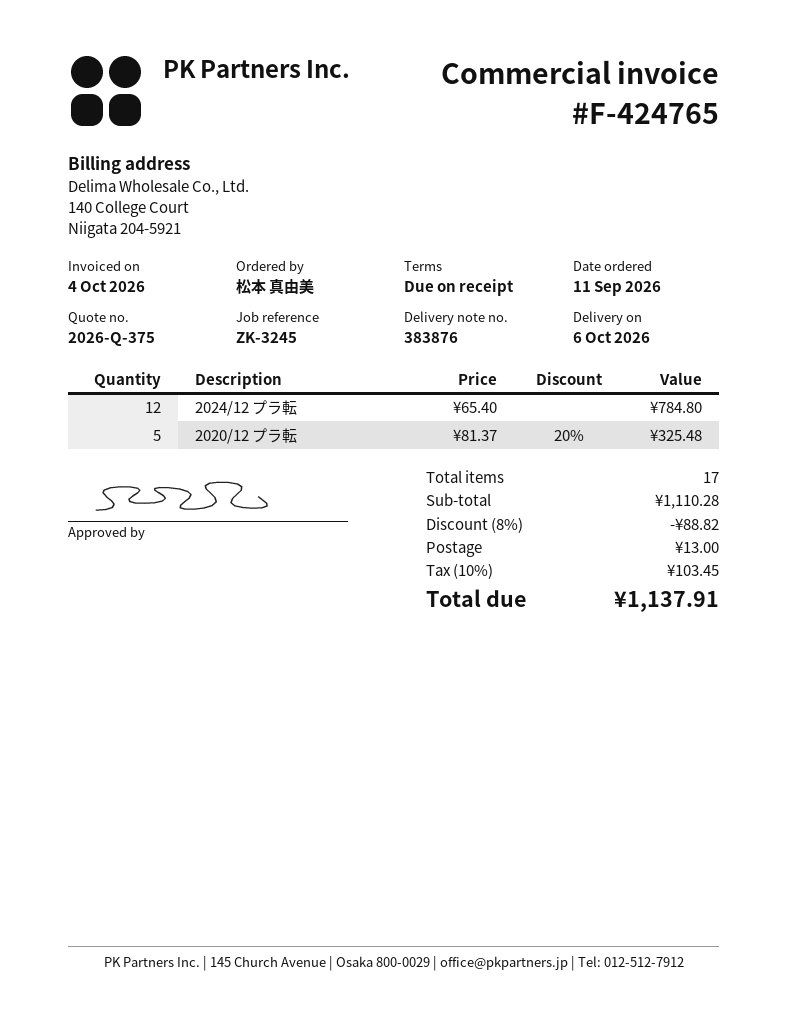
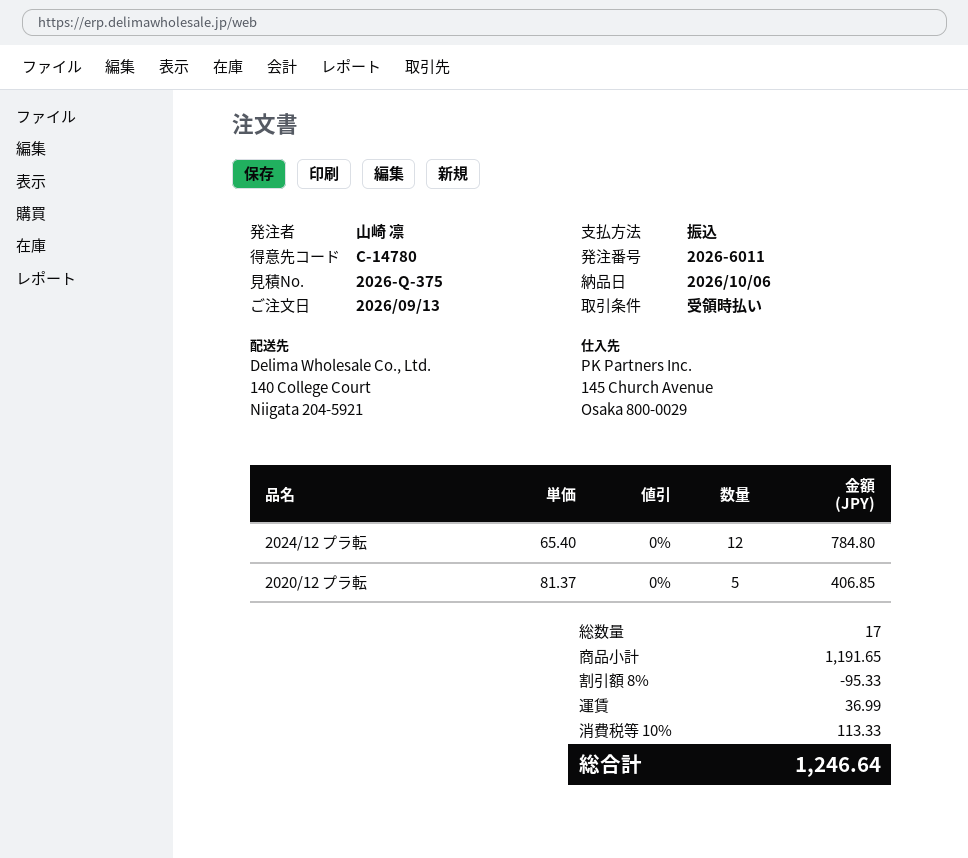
order date: 2026-09-11 -> 2026-09-13
ordered by: 松本 真由美 -> 山崎 凛
2020/12 プラ転: 5 x 81.37 - 20% = 325.48 -> 5 x 81.37 = 406.85
subtotal: 1110.28 -> 1191.65
discount: 8% = 88.82 -> 8% = 95.33
shipping: 13.00 -> 36.99
tax: 10% = 103.45 -> 10% = 113.33
total: 1137.91 -> 1246.64

